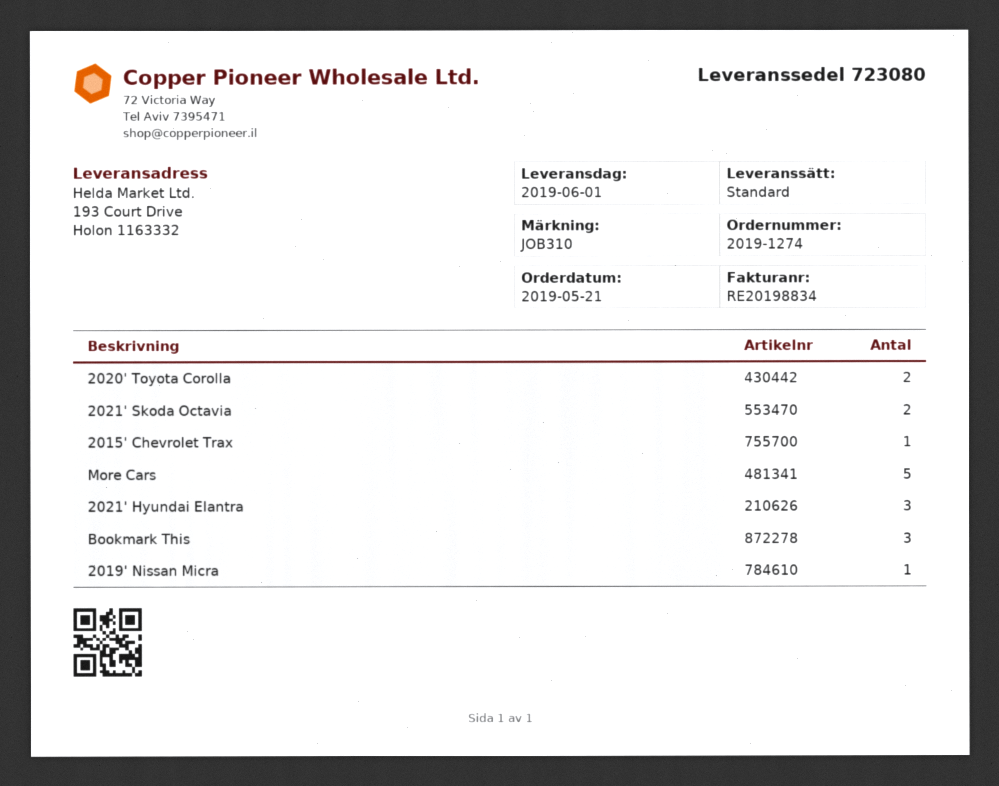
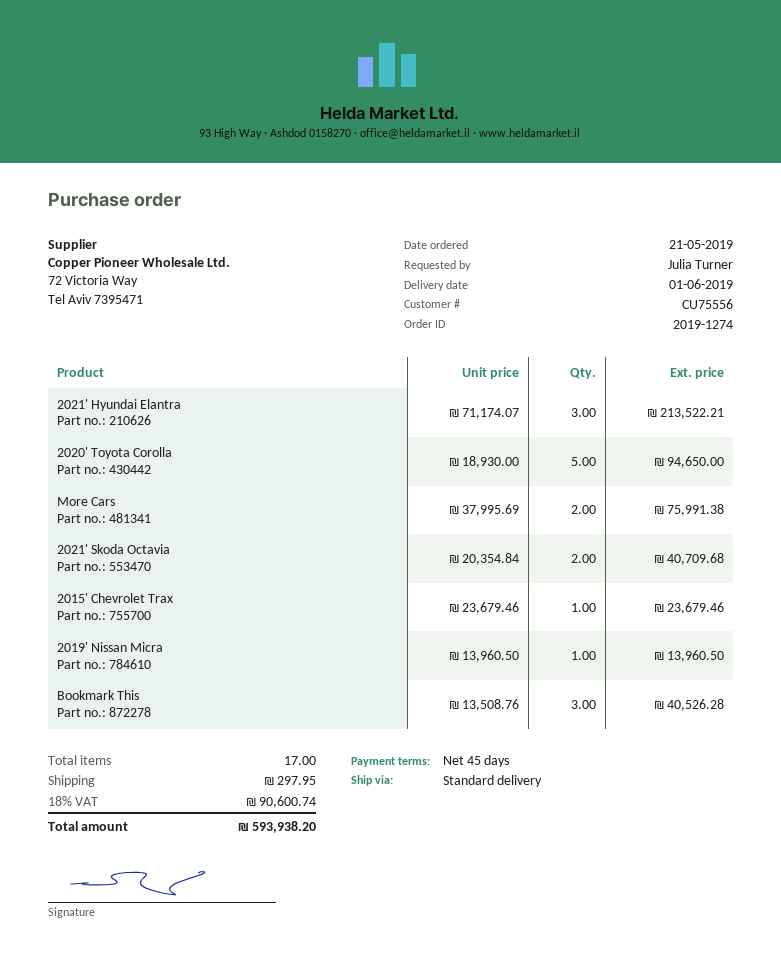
2020' Toyota Corolla: 2 -> 5
More Cars: 5 -> 2

